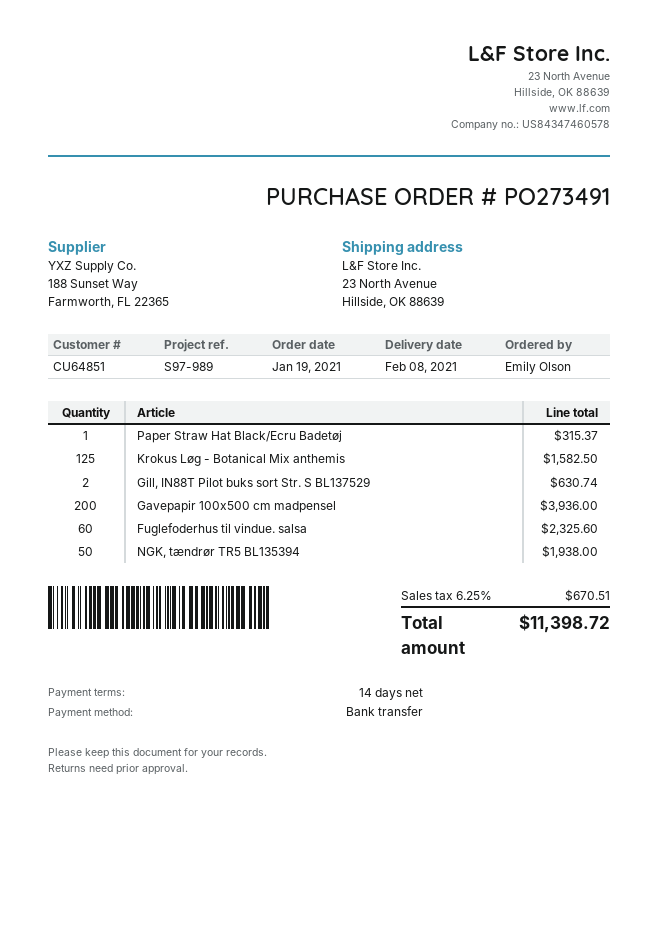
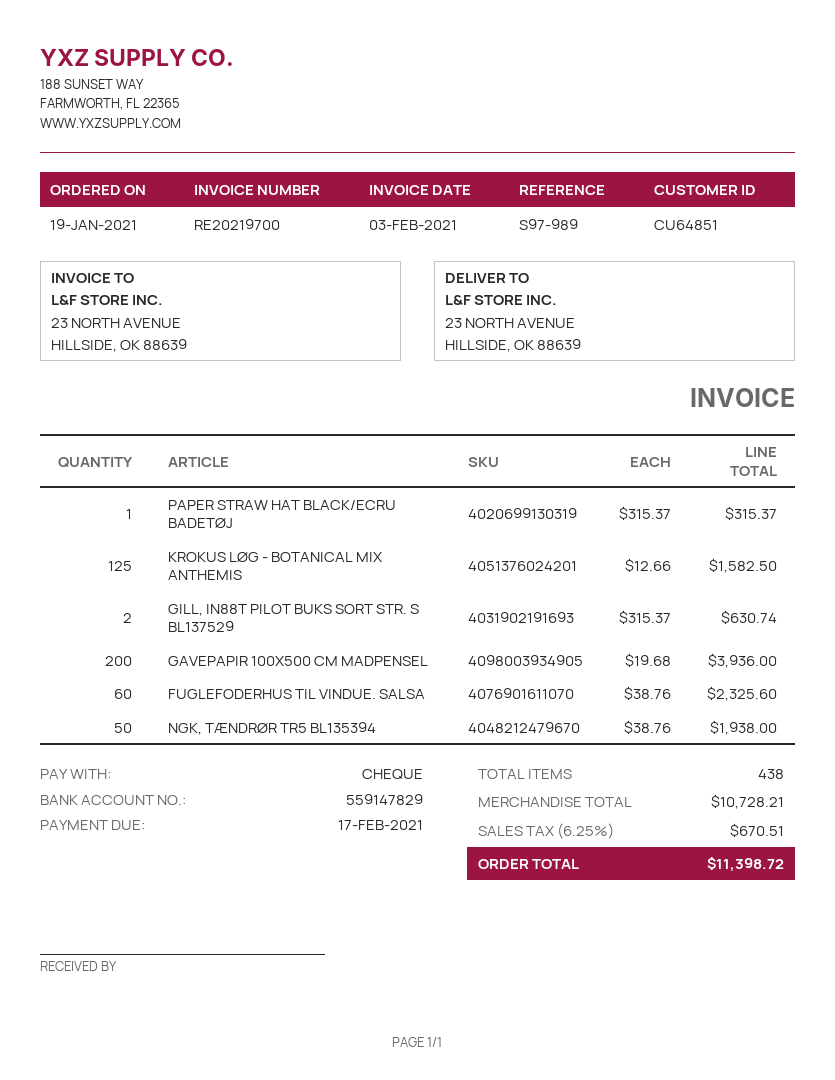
payment method: bank transfer -> cheque

